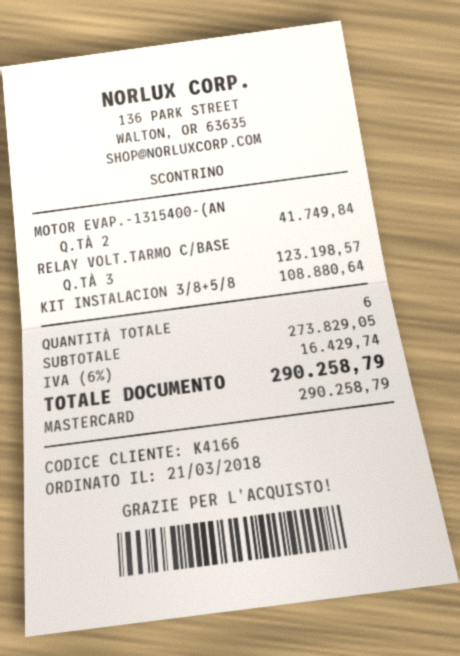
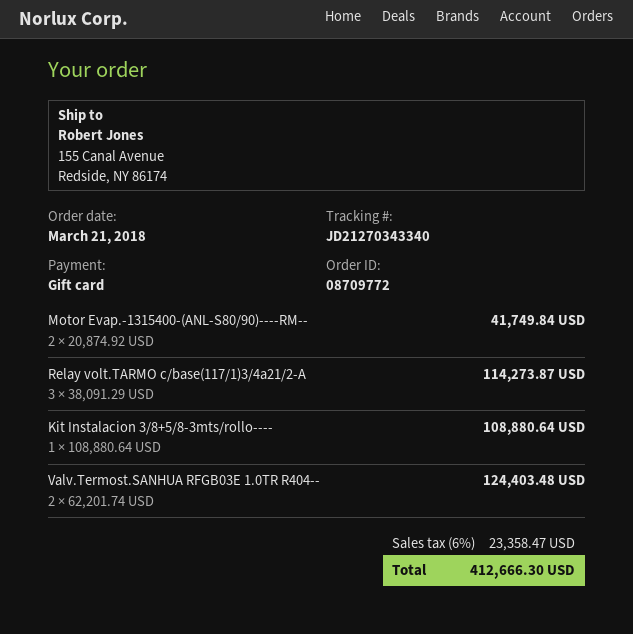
payment method: Mastercard -> gift card
RELAY VOLT.TARMO C/BASE: 3 for 123198.57 -> 3 for 114273.87
Valv.Termost.SANHUA RFGB03E 1.0TR R404--: none -> 2 for 124403.48
tax: 6% = 16429.74 -> 6% = 23358.47
total: 290258.79 -> 412666.30

